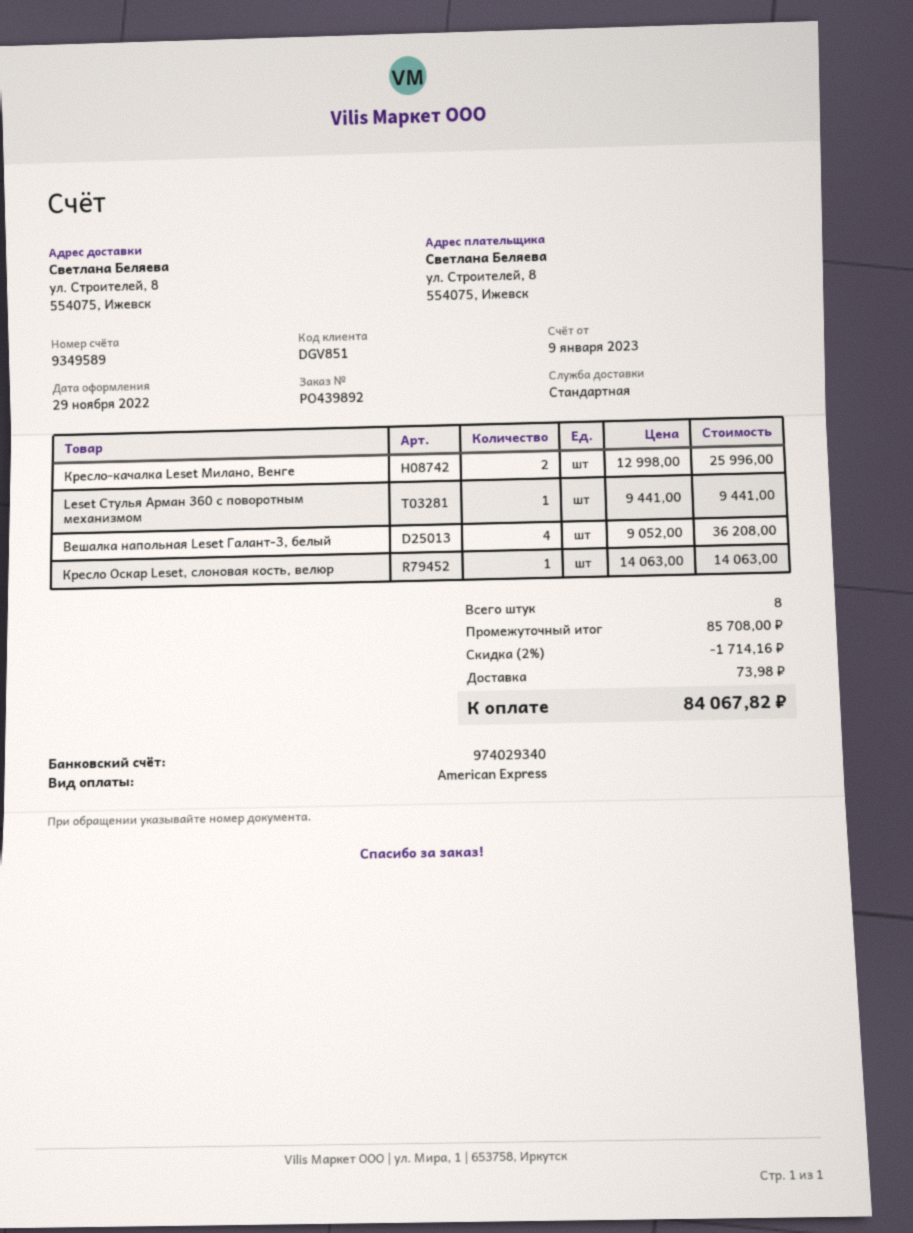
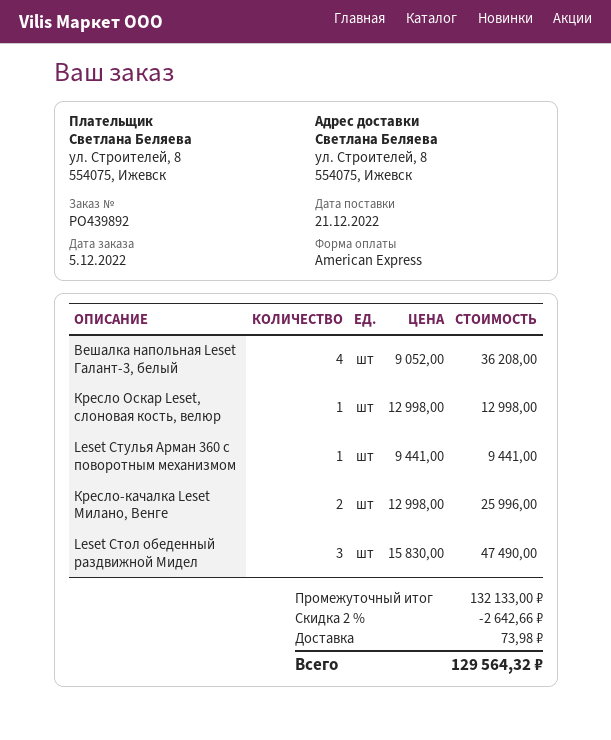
order date: 2022-11-29 -> 2022-12-05
Кресло Оскар Leset, слоновая кость, велюр: 1 x 14063.00 = 14063.00 -> 1 x 12998.00 = 12998.00
Leset Стол обеденный раздвижной Мидел: none -> 3 x 15830.00 = 47490.00
subtotal: 85708.00 -> 132133.00
discount: 2% = 1714.16 -> 2% = 2642.66
total: 84067.82 -> 129564.32

